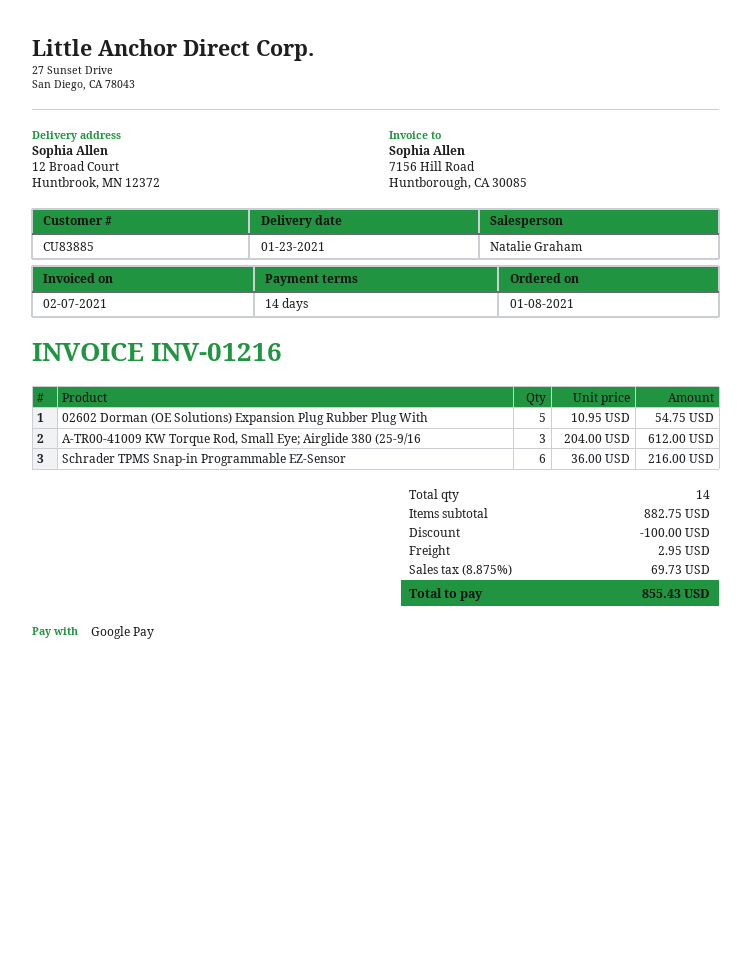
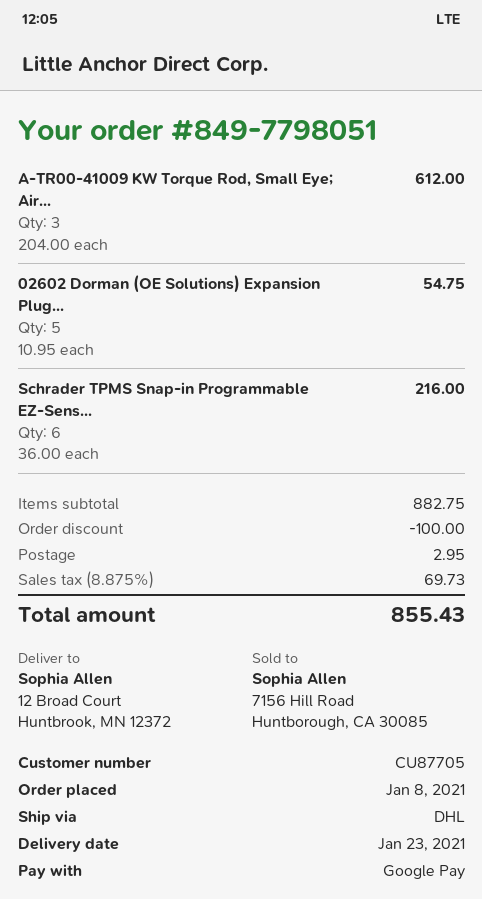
customer number: CU83885 -> CU87705

